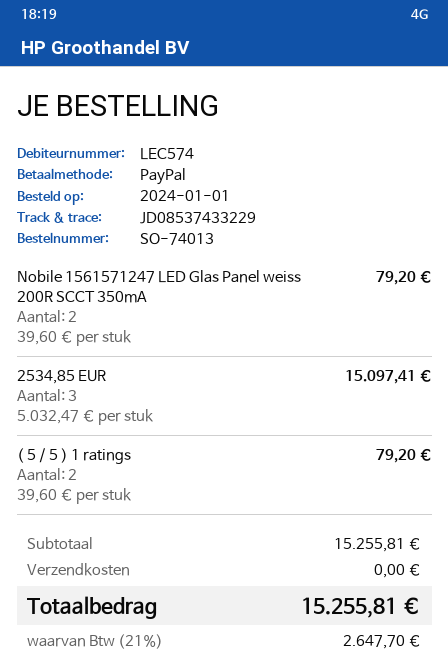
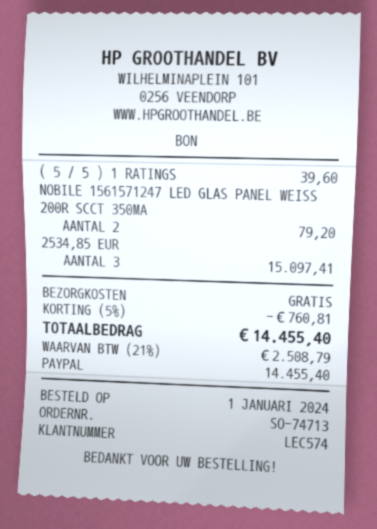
order number: SO-74013 -> SO-74713
( 5 / 5 ) 1 ratings: 2 for 79.20 -> 1 for 39.60
discount: none -> 5% = 760.81
tax: 21% = 2647.70 -> 21% = 2508.79
total: 15255.81 -> 14455.40

